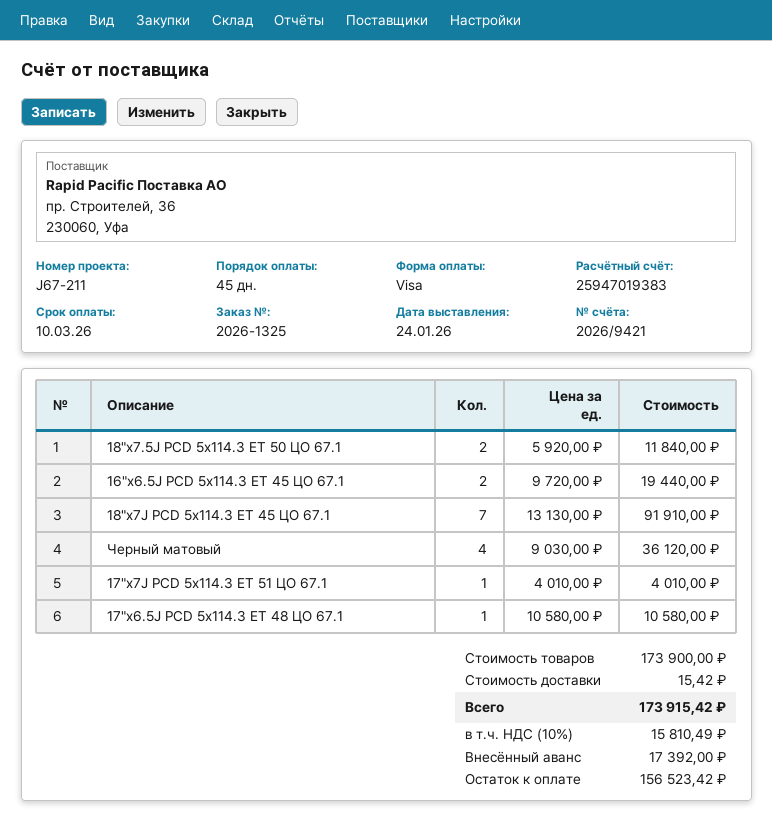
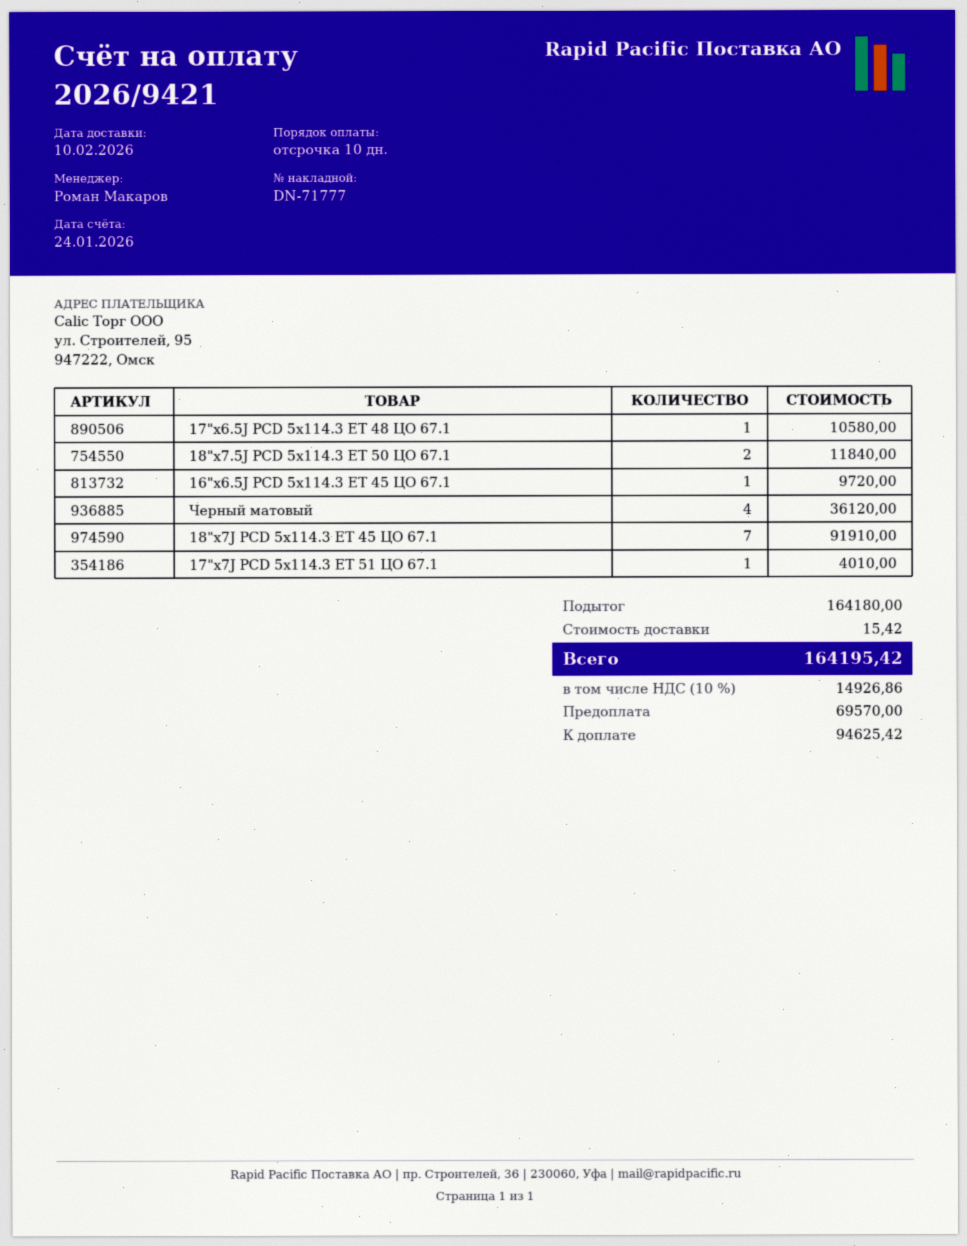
payment terms: 45 days -> 10 days
16"x6.5J PCD 5x114.3 ЕТ 45 ЦО 67.1: 2 for 19440.00 -> 1 for 9720.00
subtotal: 173900.00 -> 164180.00
tax: 10% = 15810.49 -> 10% = 14926.86
total: 173915.42 -> 164195.42
deposit: 17392.00 -> 69570.00
balance: 156523.42 -> 94625.42

